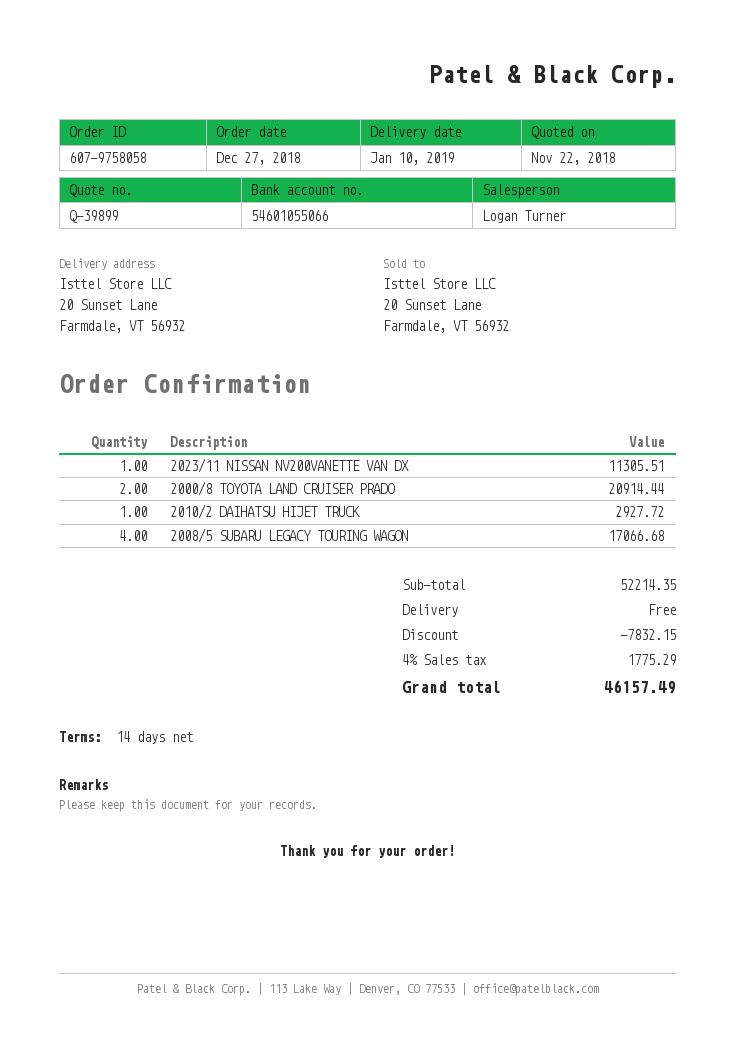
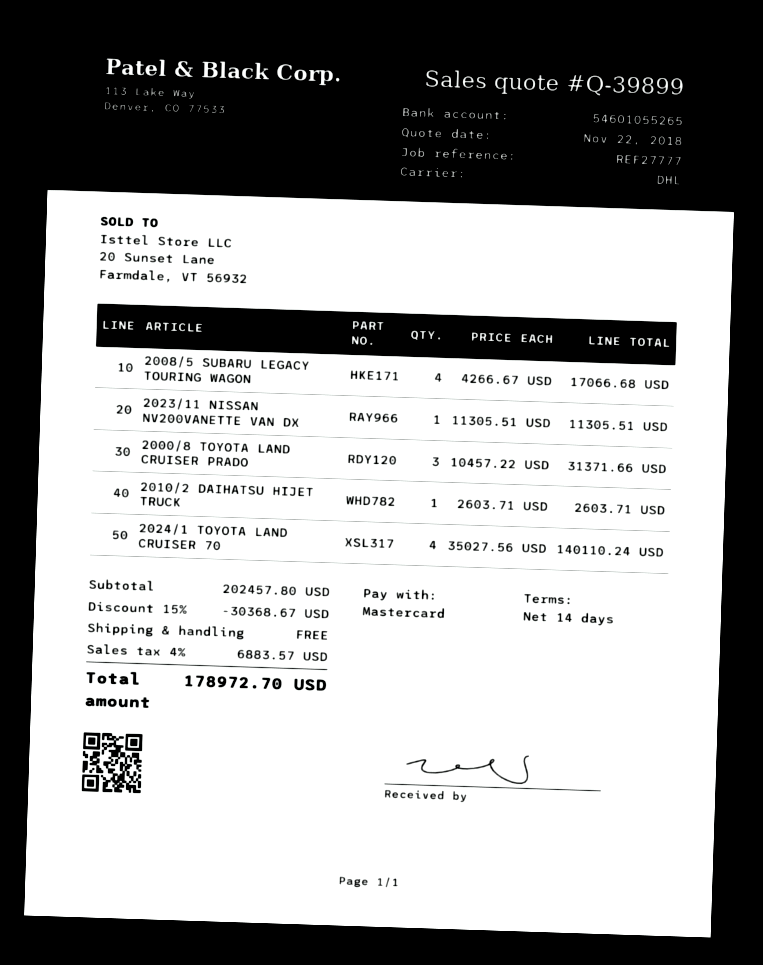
bank account: 54601055066 -> 54601055265
2000/8 TOYOTA LAND CRUISER PRADO: 2 for 20914.44 -> 3 for 31371.66
2010/2 DAIHATSU HIJET TRUCK: 1 for 2927.72 -> 1 for 2603.71
2024/1 TOYOTA LAND CRUISER 70: none -> 4 for 140110.24
subtotal: 52214.35 -> 202457.80
discount: 7832.15 -> 30368.67
tax: 4% = 1775.29 -> 4% = 6883.57
total: 46157.49 -> 178972.70

